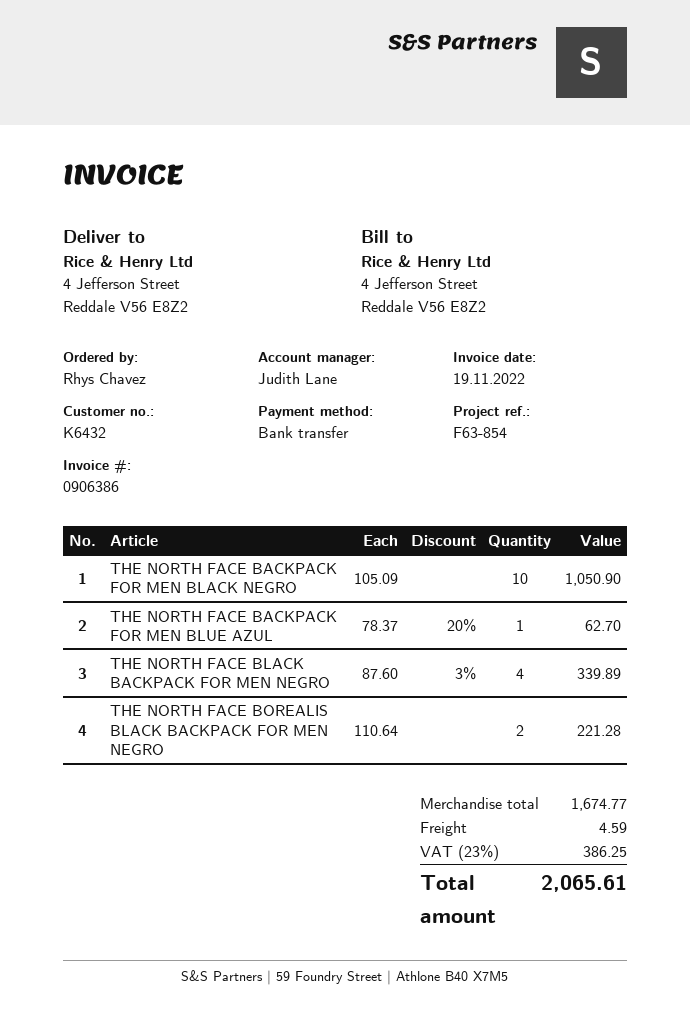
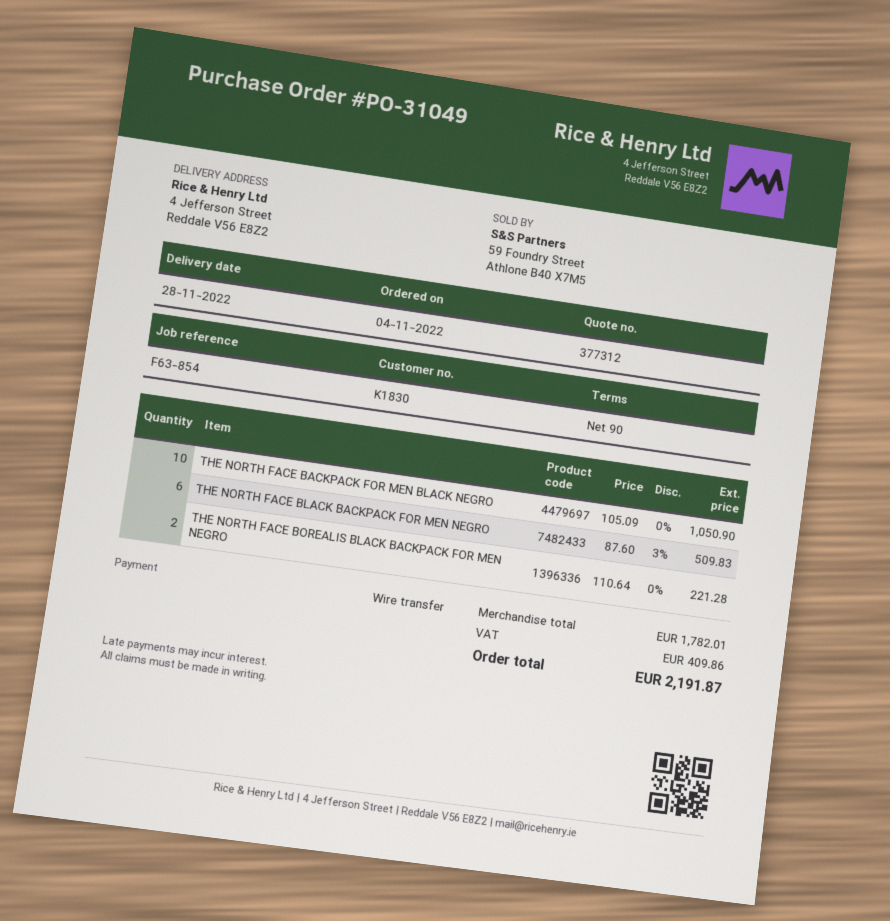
customer number: K6432 -> K1830
THE NORTH FACE BACKPACK FOR MEN BLUE AZUL: 1 x 78.37 - 20% = 62.70 -> none
THE NORTH FACE BLACK BACKPACK FOR MEN NEGRO: 4 x 87.60 - 3% = 339.89 -> 6 x 87.60 - 3% = 509.83
subtotal: 1674.77 -> 1782.01
shipping: 4.59 -> none
tax: 386.25 -> 409.86
total: 2065.61 -> 2191.87

